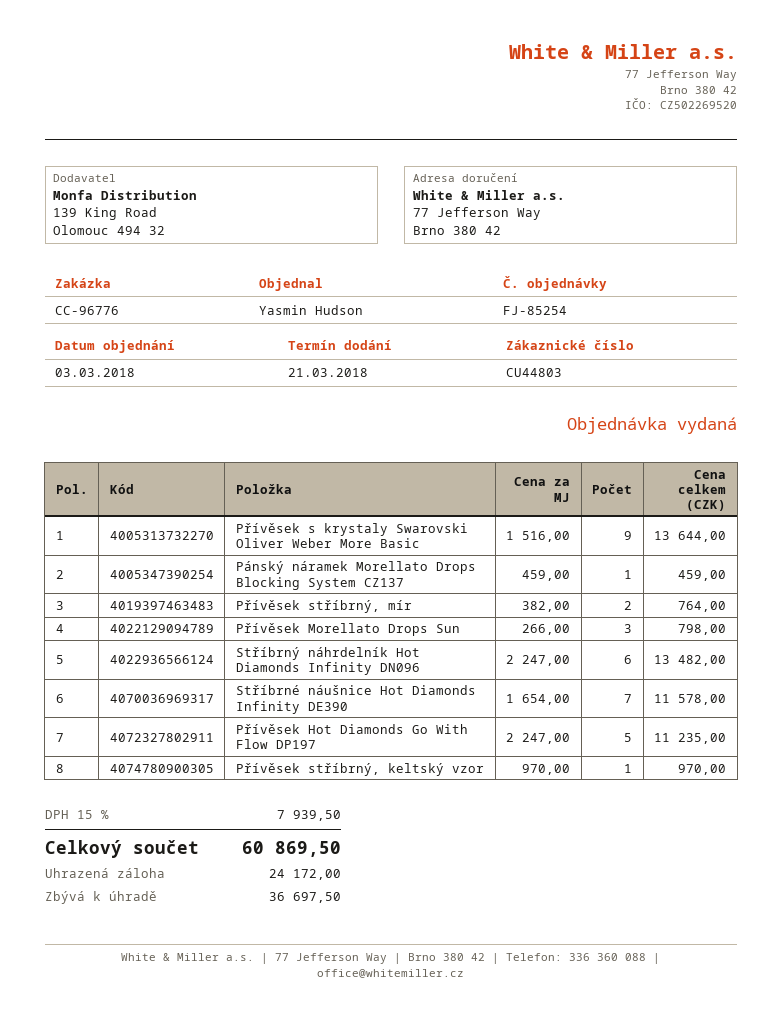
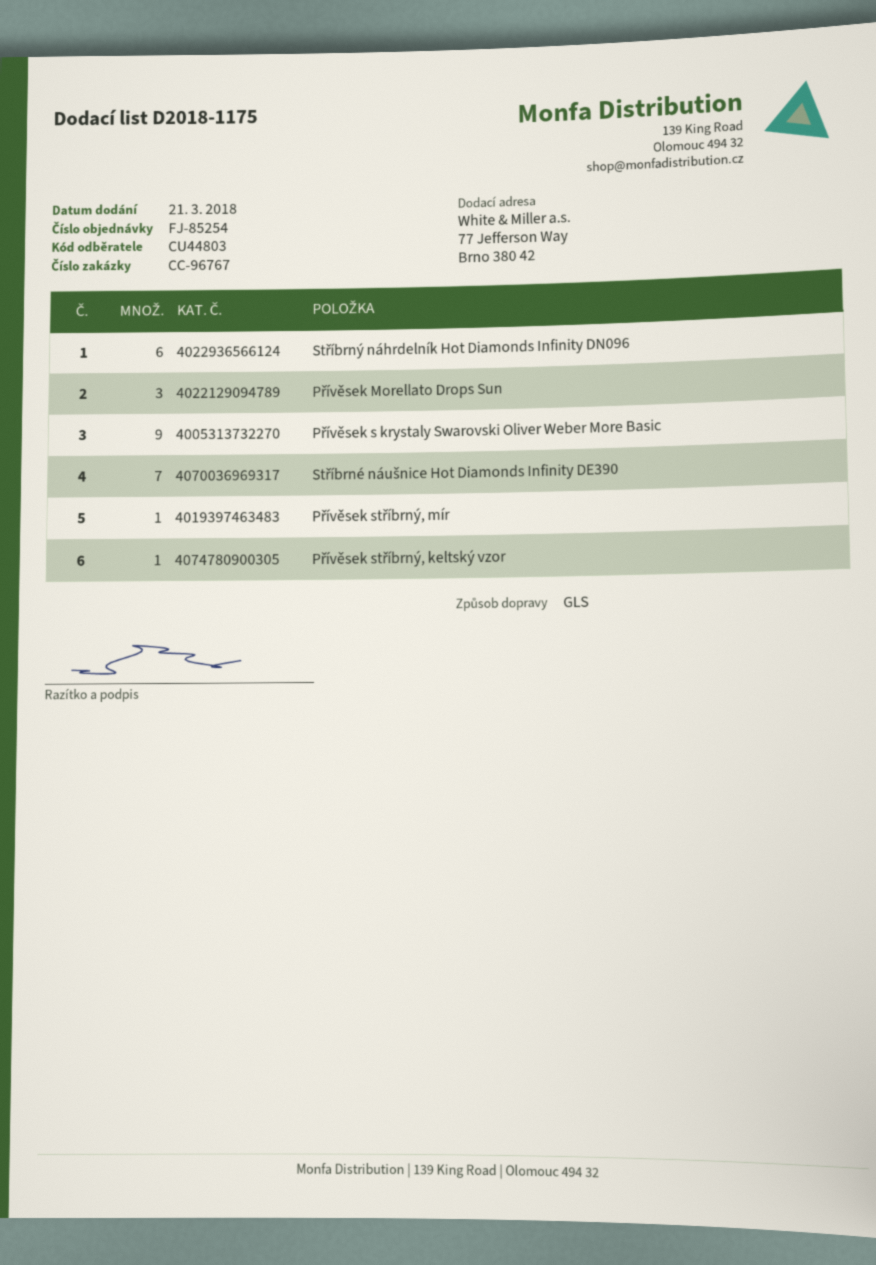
reference: CC-96776 -> CC-96767
Pánský náramek Morellato Drops Blocking System CZ137: 1 -> none
Přívěsek stříbrný, mír: 2 -> 1
Přívěsek Hot Diamonds Go With Flow DP197: 5 -> none

